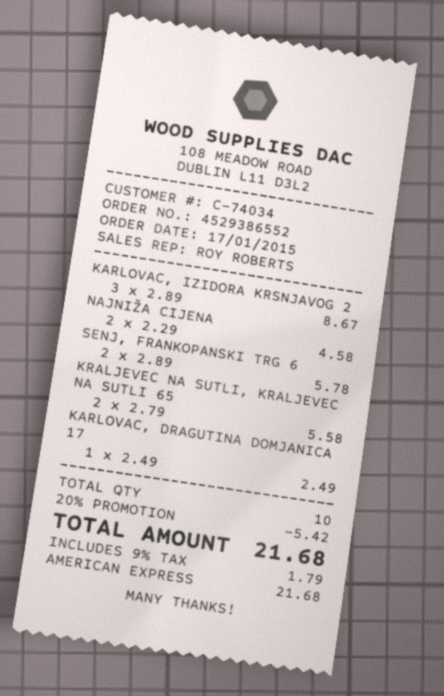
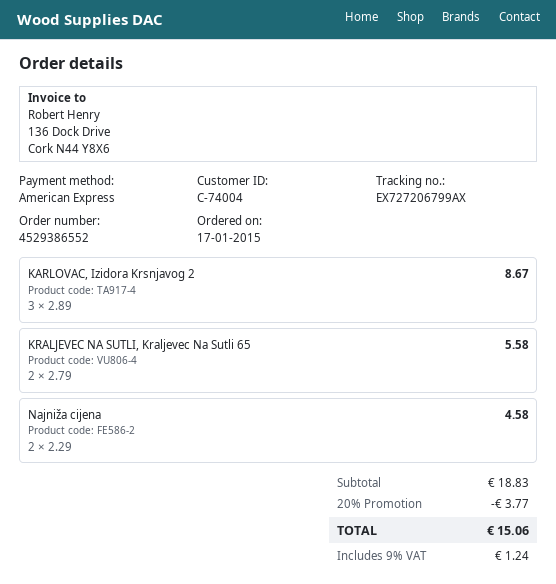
customer number: C-74034 -> C-74004
SENJ, FRANKOPANSKI TRG 6: 2 x 2.89 = 5.78 -> none
KARLOVAC, DRAGUTINA DOMJANICA 17: 1 x 2.49 = 2.49 -> none
discount: 20% = 5.42 -> 20% = 3.77
tax: 9% = 1.79 -> 9% = 1.24
total: 21.68 -> 15.06

